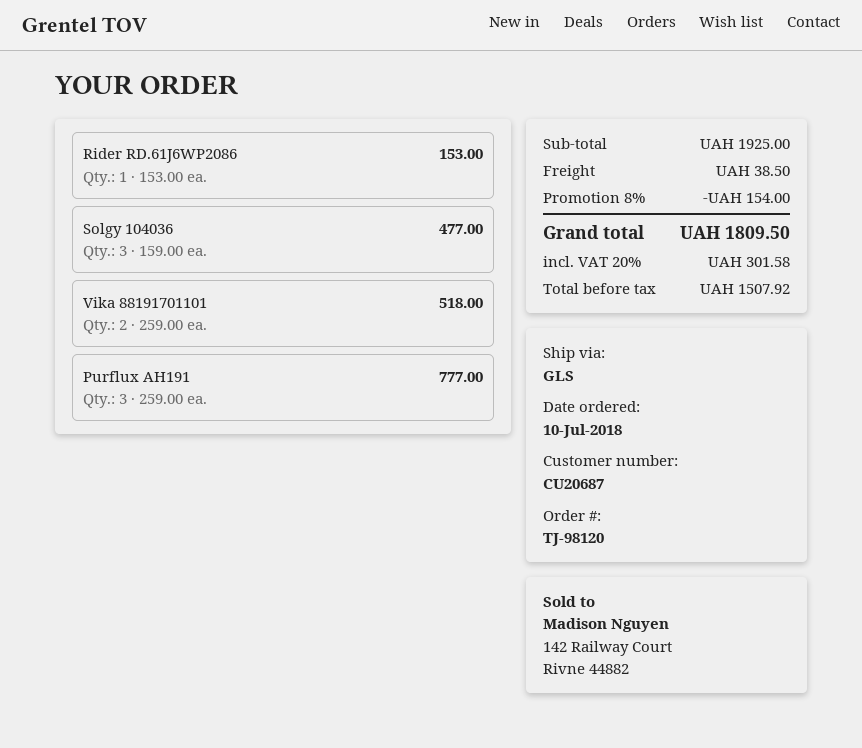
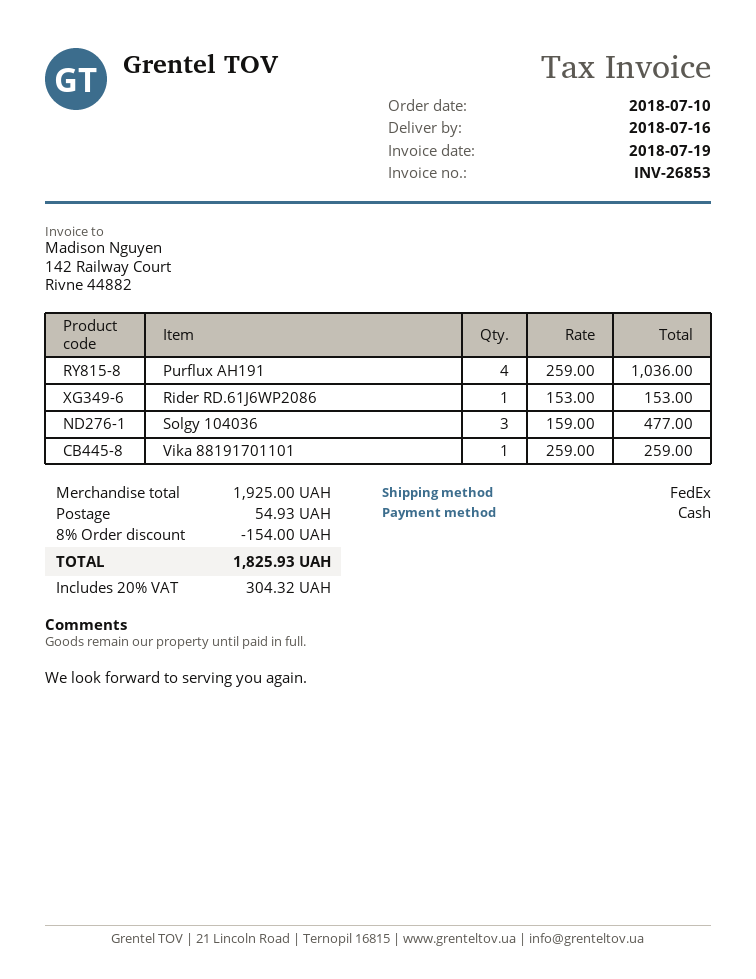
shipping method: GLS -> FedEx
Vika 88191701101: 2 x 259.00 = 518.00 -> 1 x 259.00 = 259.00
Purflux AH191: 3 x 259.00 = 777.00 -> 4 x 259.00 = 1036.00
shipping: 38.50 -> 54.93
tax: 20% = 301.58 -> 20% = 304.32
total: 1809.50 -> 1825.93

